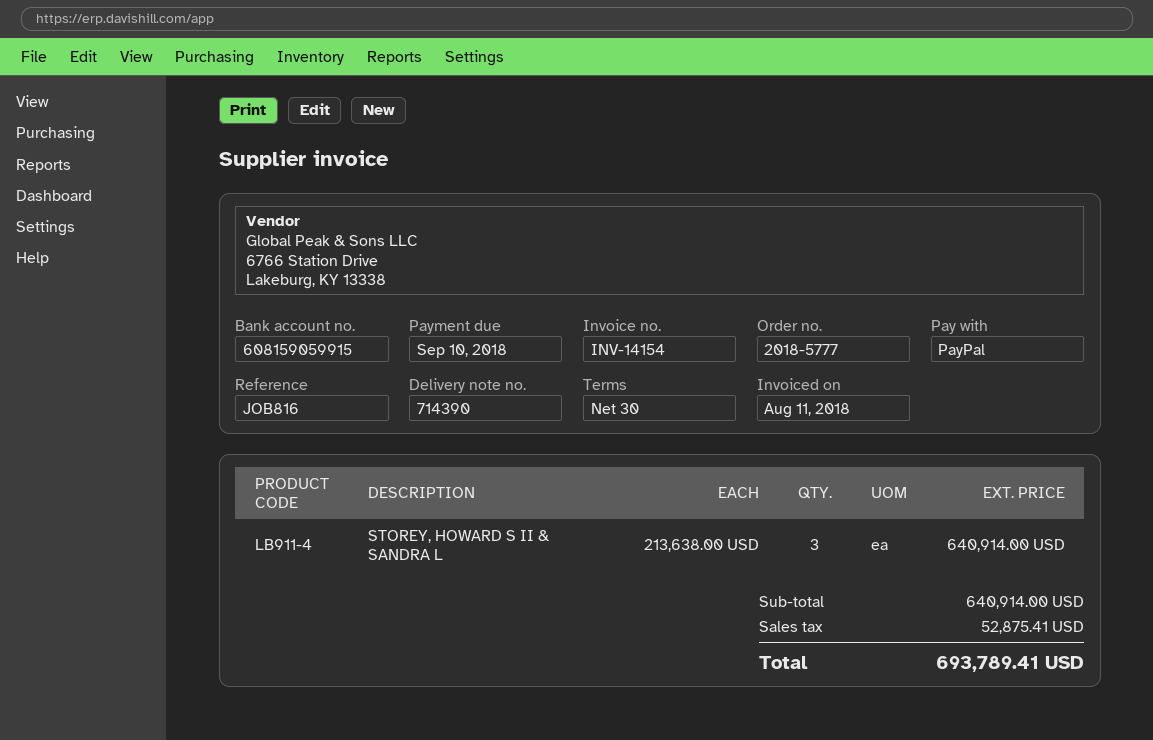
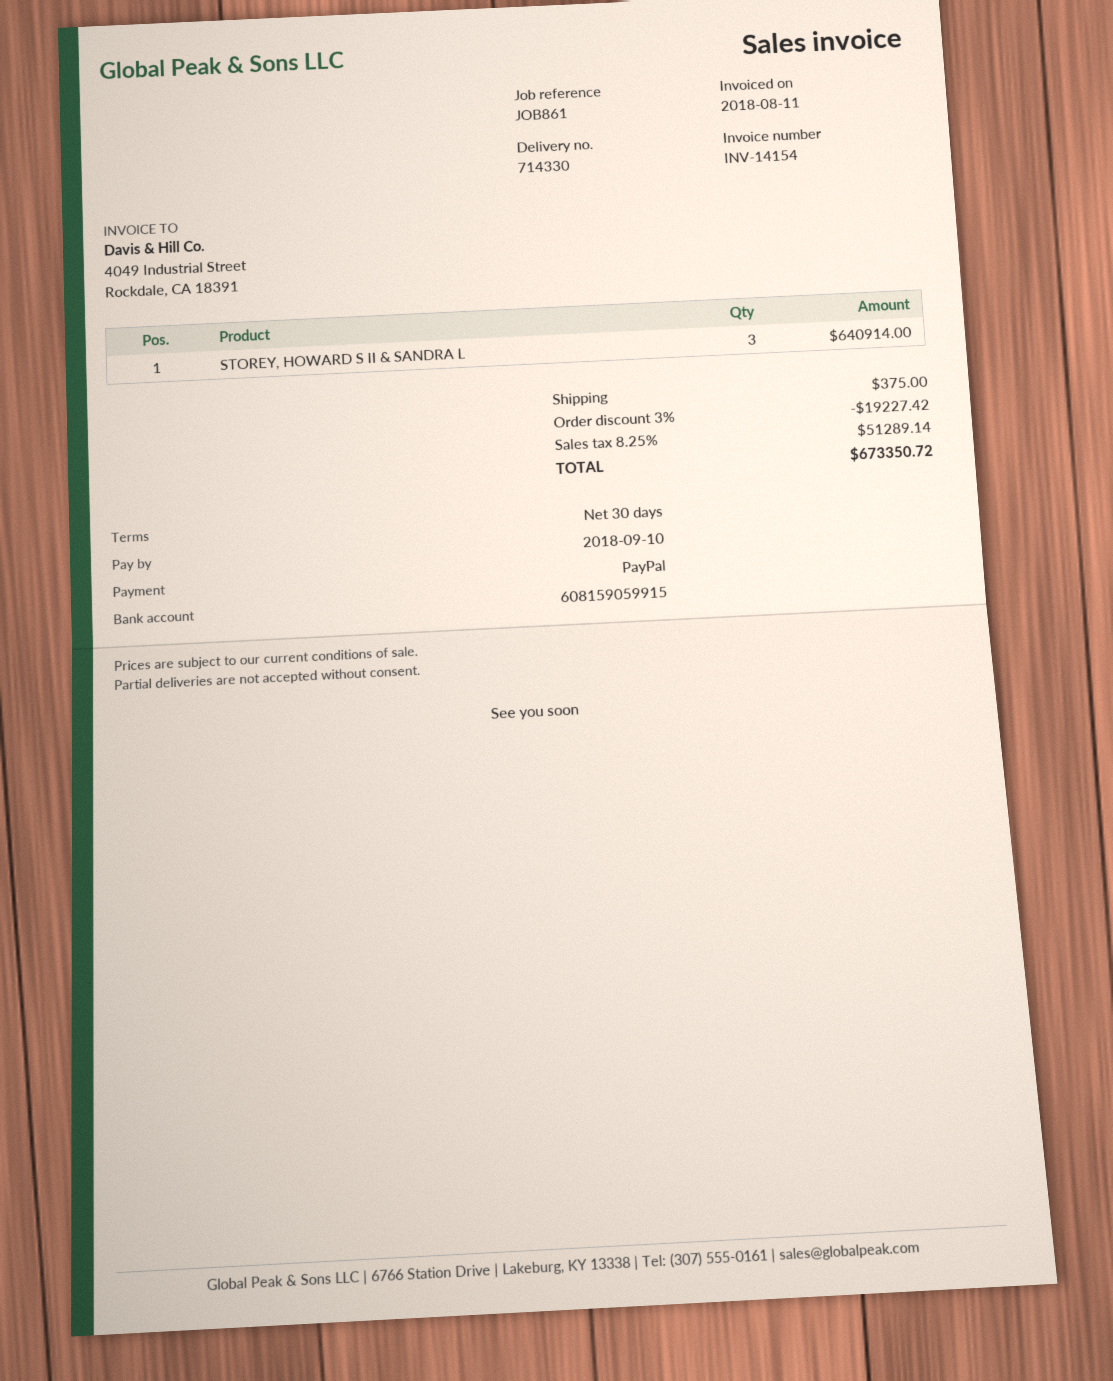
delivery note number: 714390 -> 714330
reference: JOB816 -> JOB861
discount: none -> 3% = 19227.42
shipping: none -> 375.00
tax: 52875.41 -> 51289.14
total: 693789.41 -> 673350.72

